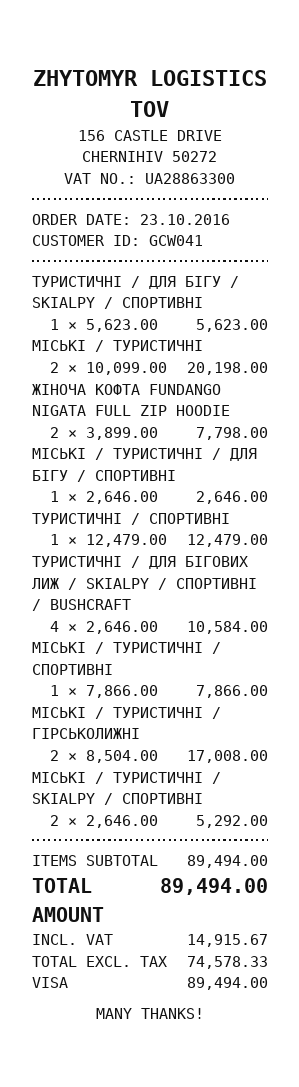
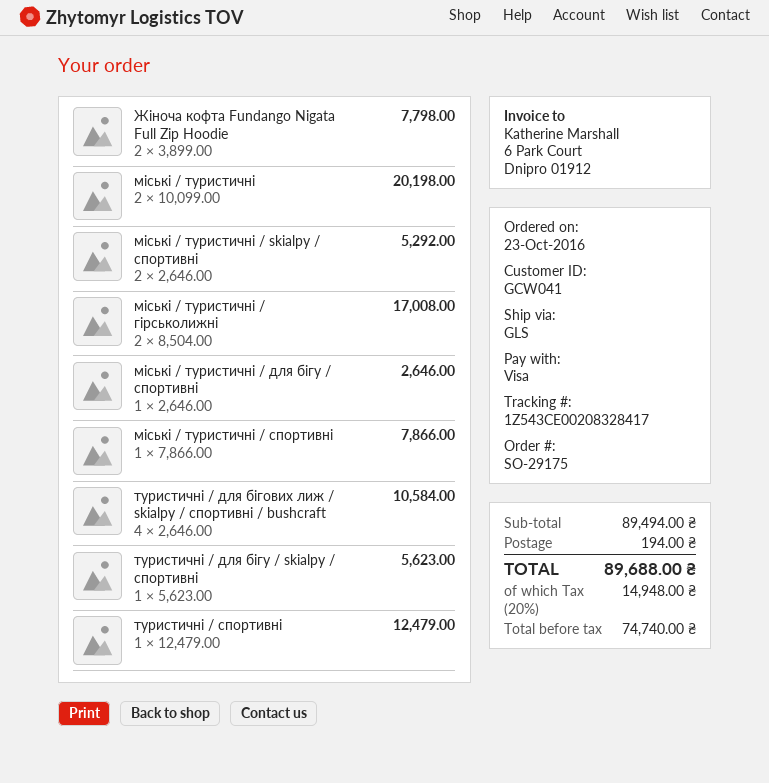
shipping: none -> 194.00
net: 74578.33 -> 74740.00
tax: 14915.67 -> 14948.00
total: 89494.00 -> 89688.00

